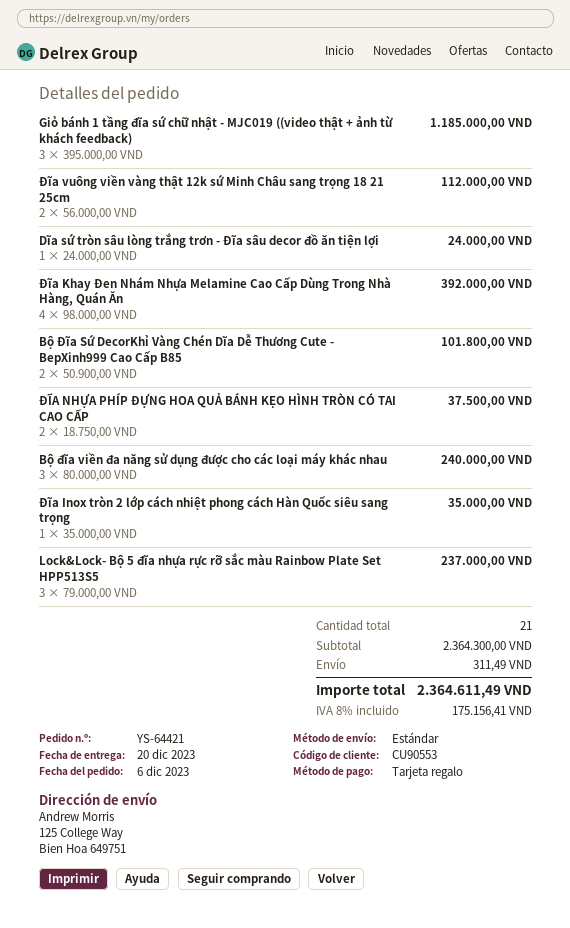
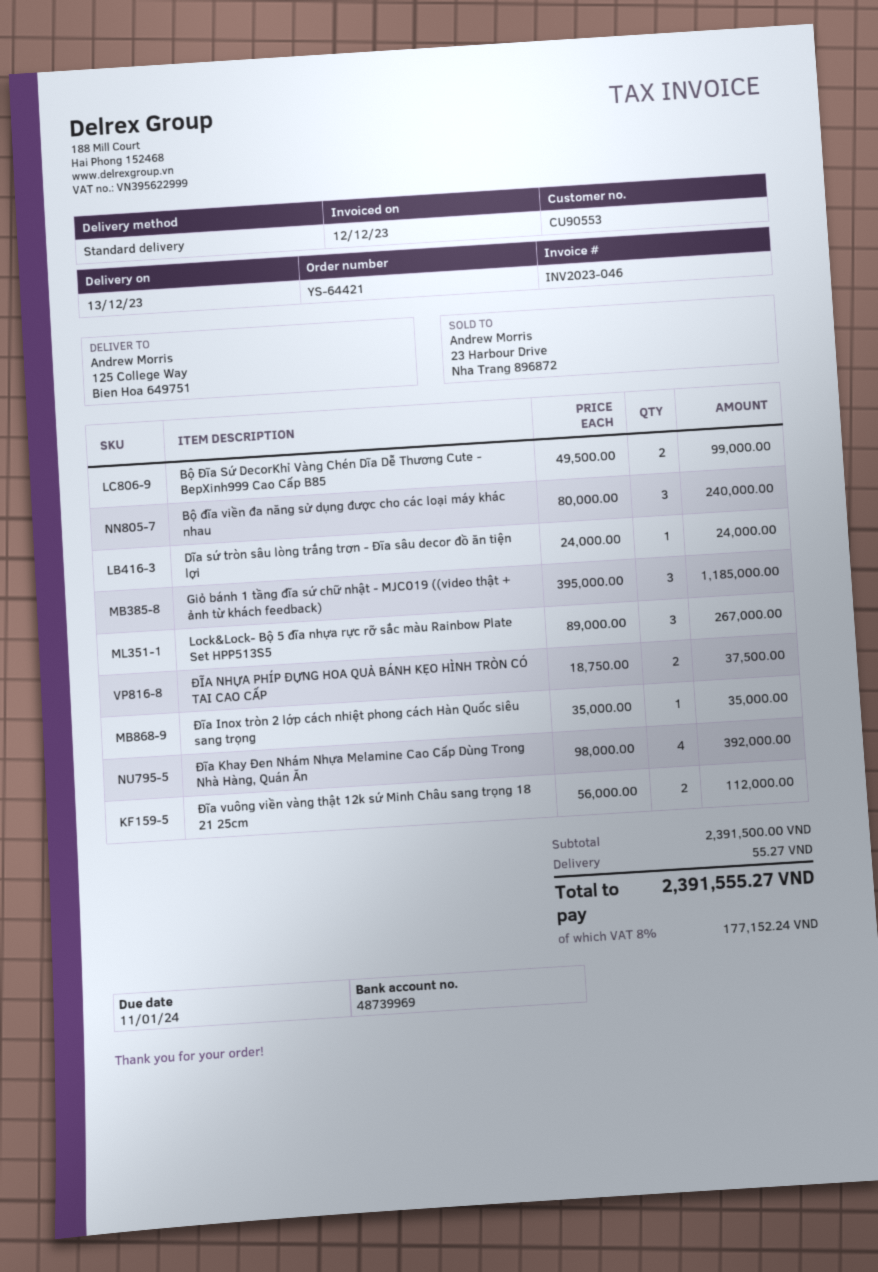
delivery date: 2023-12-20 -> 2023-12-13
Bộ Đĩa Sứ DecorKhỉ Vàng Chén Dĩa Dễ Thương Cute - BepXinh999 Cao Cấp B85: 2 x 50900.00 = 101800.00 -> 2 x 49500.00 = 99000.00
Lock&Lock- Bộ 5 đĩa nhựa rực rỡ sắc màu Rainbow Plate Set HPP513S5: 3 x 79000.00 = 237000.00 -> 3 x 89000.00 = 267000.00
subtotal: 2364300.00 -> 2391500.00
shipping: 311.49 -> 55.27
tax: 8% = 175156.41 -> 8% = 177152.24
total: 2364611.49 -> 2391555.27

